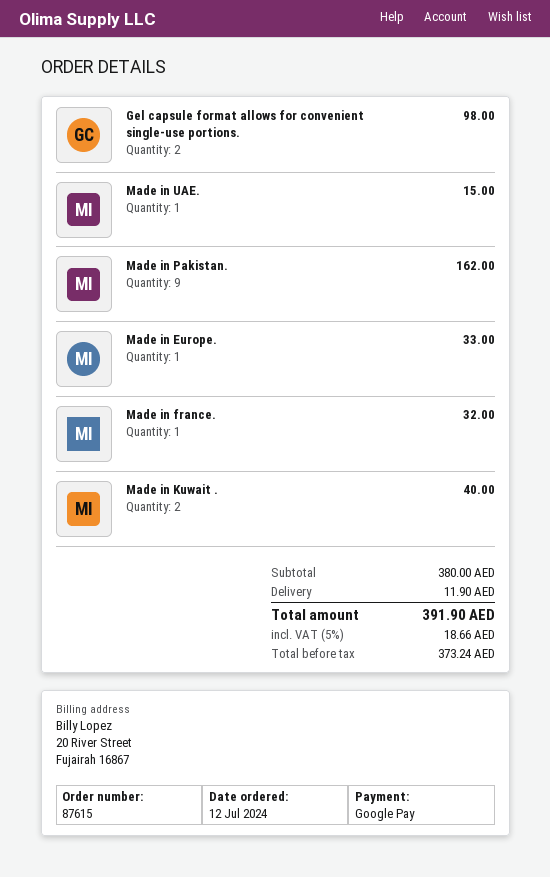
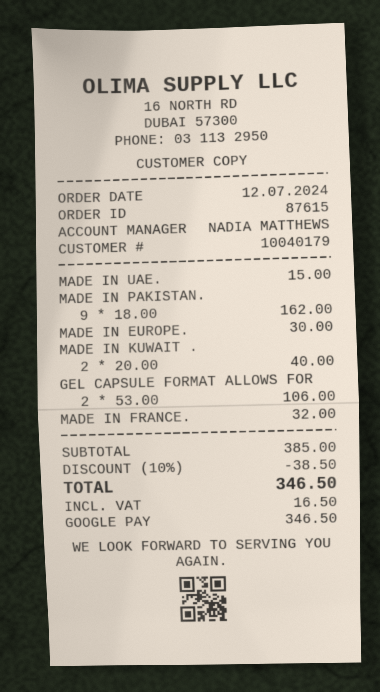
Gel capsule format allows for convenient single-use portions.: 2 for 98.00 -> 2 for 106.00
Made in Europe.: 1 for 33.00 -> 1 for 30.00
subtotal: 380.00 -> 385.00
discount: none -> 10% = 38.50
shipping: 11.90 -> none
tax: 18.66 -> 16.50
total: 391.90 -> 346.50

